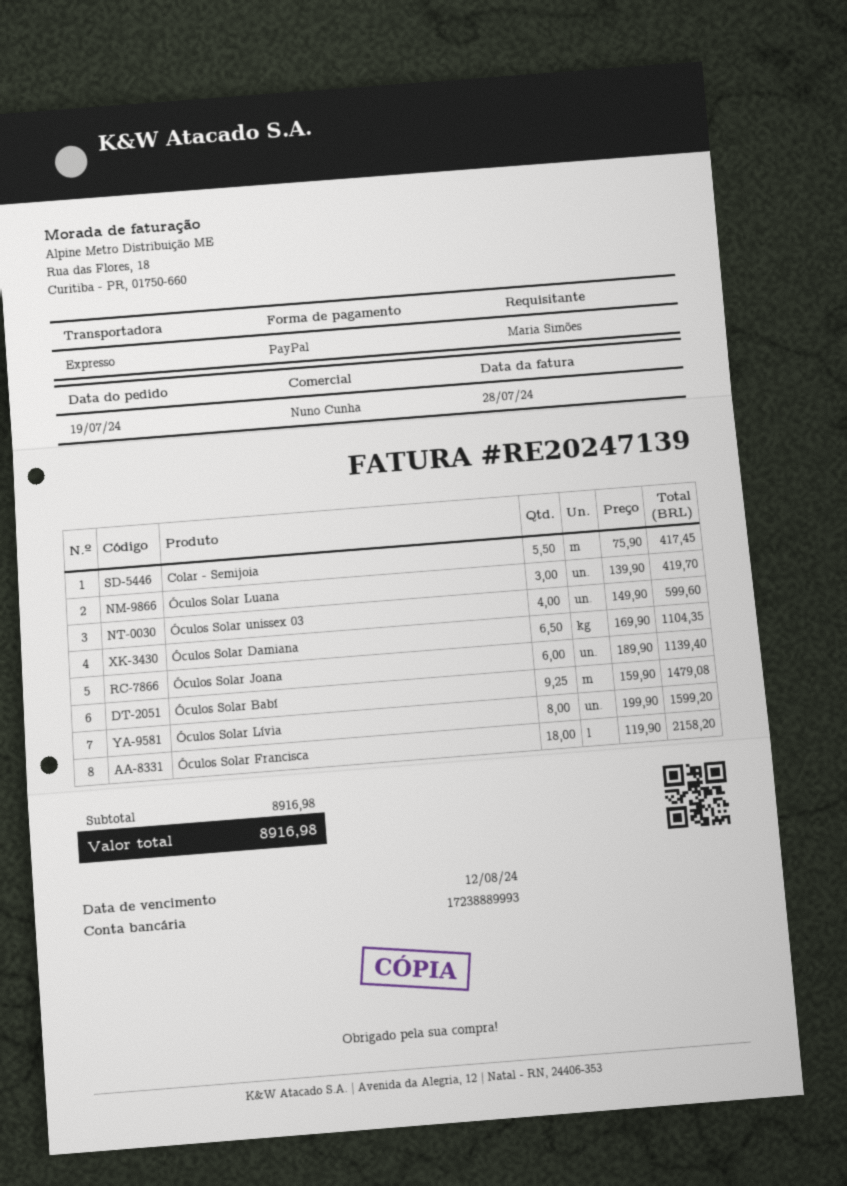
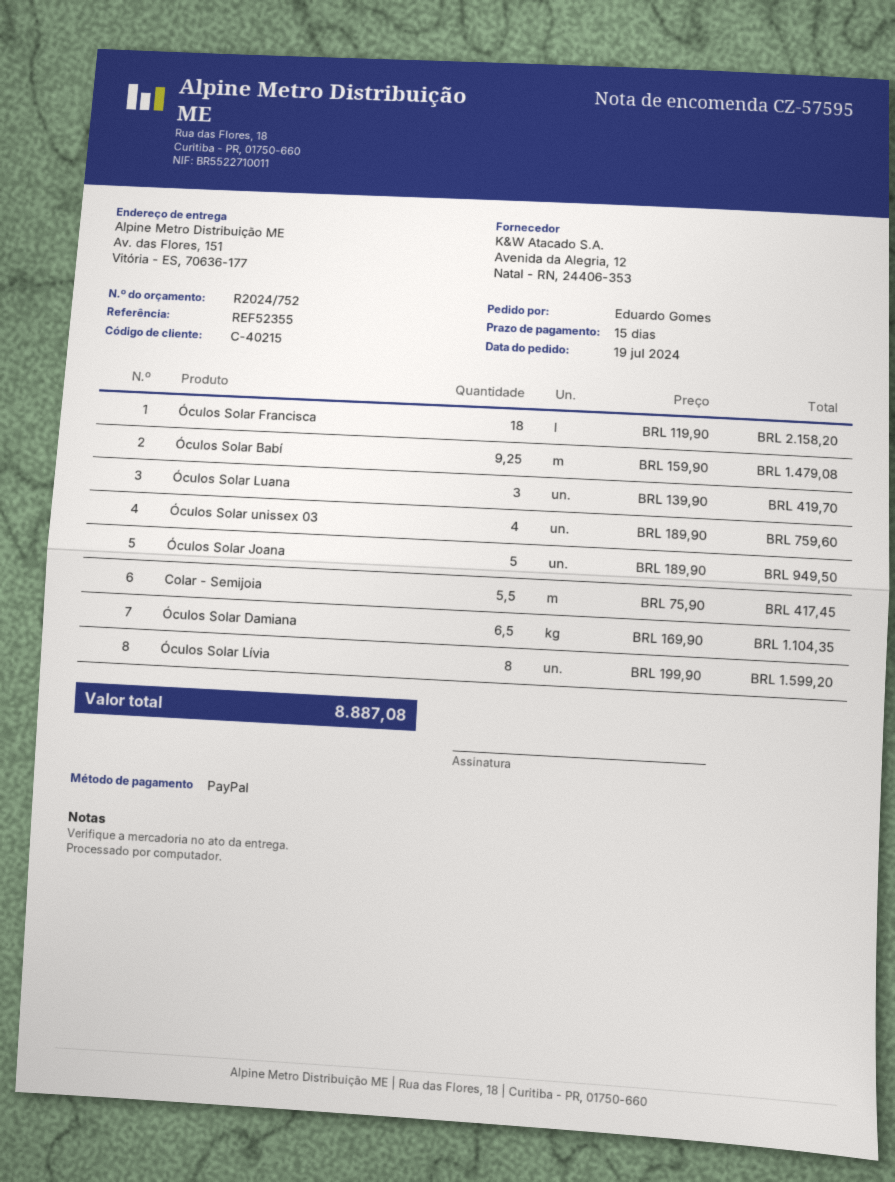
ordered by: Maria Simões -> Eduardo Gomes
Óculos Solar unissex 03: 4 x 149.90 = 599.60 -> 4 x 189.90 = 759.60
Óculos Solar Joana: 6 x 189.90 = 1139.40 -> 5 x 189.90 = 949.50
total: 8916.98 -> 8887.08

